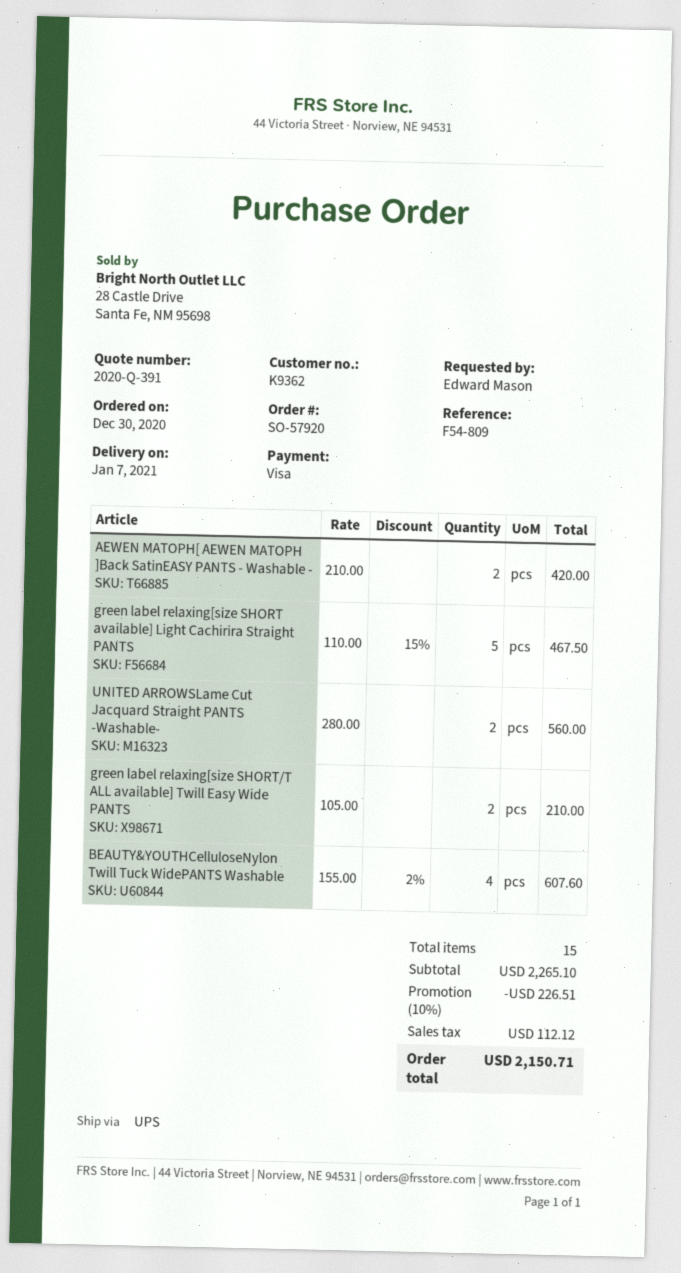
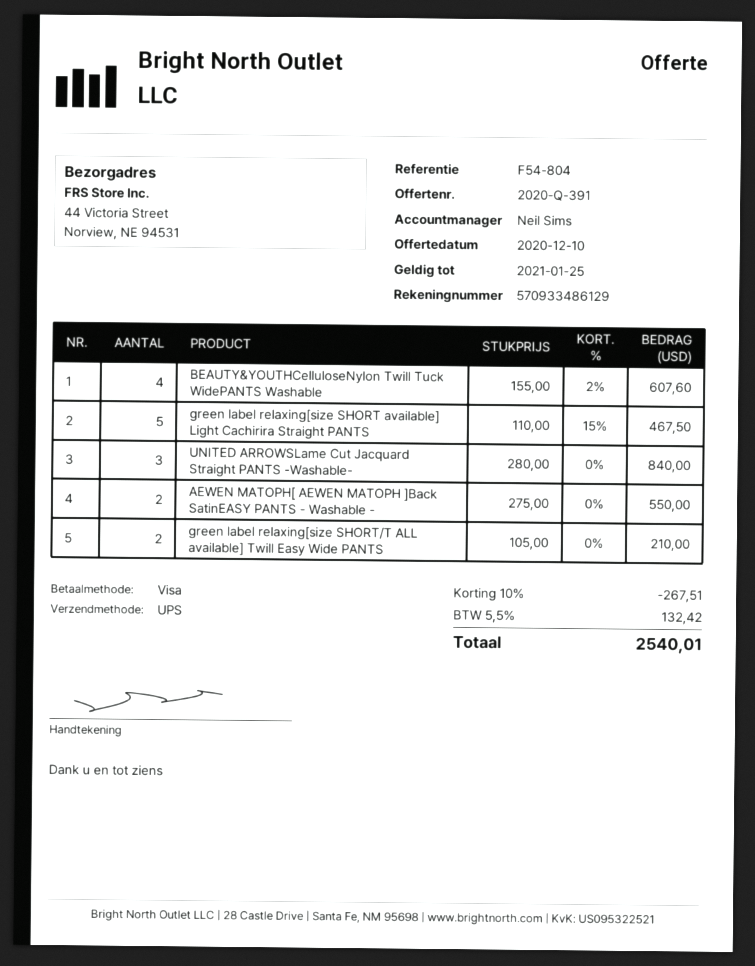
reference: F54-809 -> F54-804
AEWEN MATOPH[ AEWEN MATOPH ]Back SatinEASY PANTS ‐ Washable ‐: 2 x 210.00 = 420.00 -> 2 x 275.00 = 550.00
UNITED ARROWSLame Cut Jacquard Straight PANTS -Washable-: 2 x 280.00 = 560.00 -> 3 x 280.00 = 840.00
discount: 10% = 226.51 -> 10% = 267.51
tax: 112.12 -> 132.42
total: 2150.71 -> 2540.01

